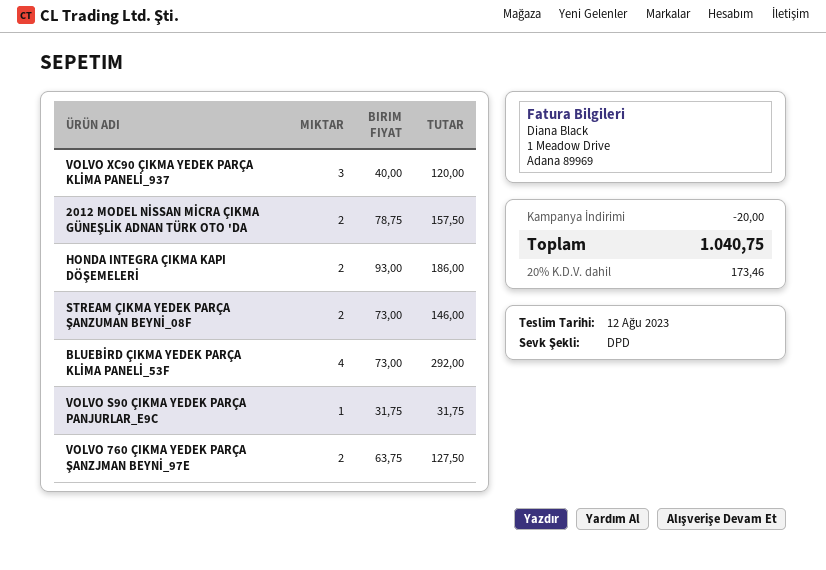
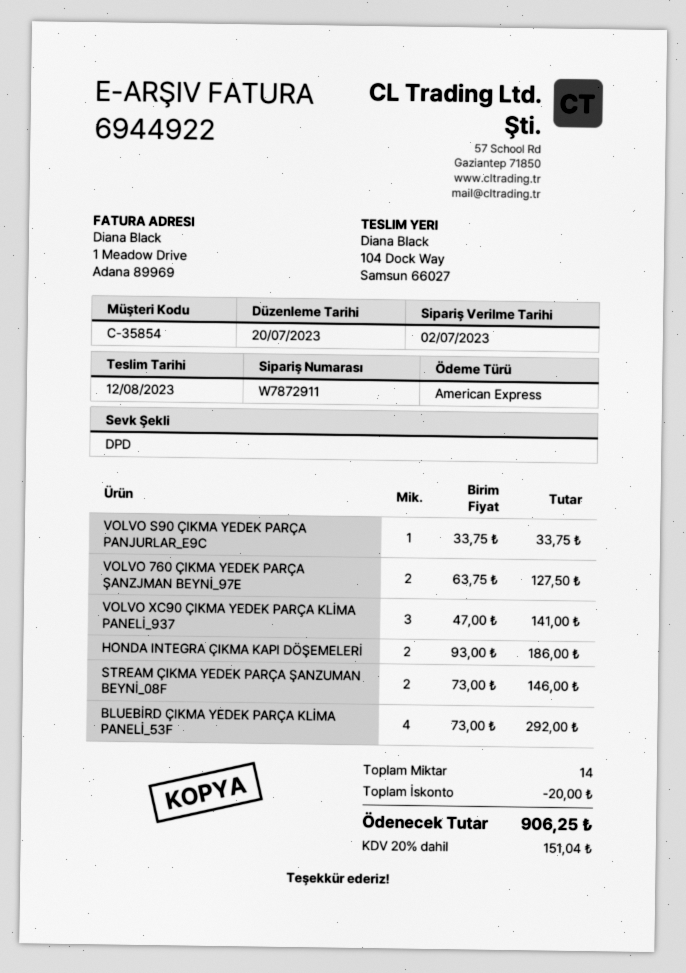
VOLVO XC90 ÇIKMA YEDEK PARÇA KLİMA PANELİ_937: 3 x 40.00 = 120.00 -> 3 x 47.00 = 141.00
2012 MODEL NİSSAN MİCRA ÇIKMA GÜNEŞLİK ADNAN TÜRK OTO 'DA: 2 x 78.75 = 157.50 -> none
VOLVO S90 ÇIKMA YEDEK PARÇA PANJURLAR_E9C: 1 x 31.75 = 31.75 -> 1 x 33.75 = 33.75
tax: 20% = 173.46 -> 20% = 151.04
total: 1040.75 -> 906.25

